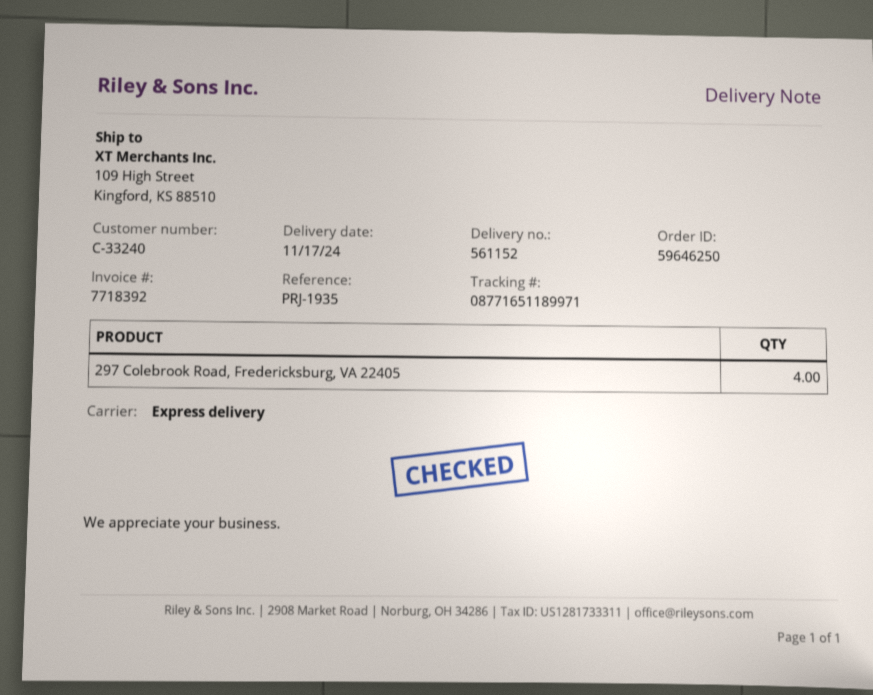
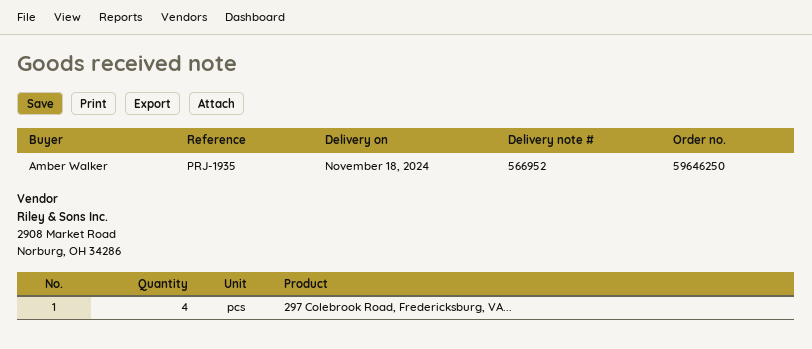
delivery note number: 561152 -> 566952
delivery date: 2024-11-17 -> 2024-11-18

